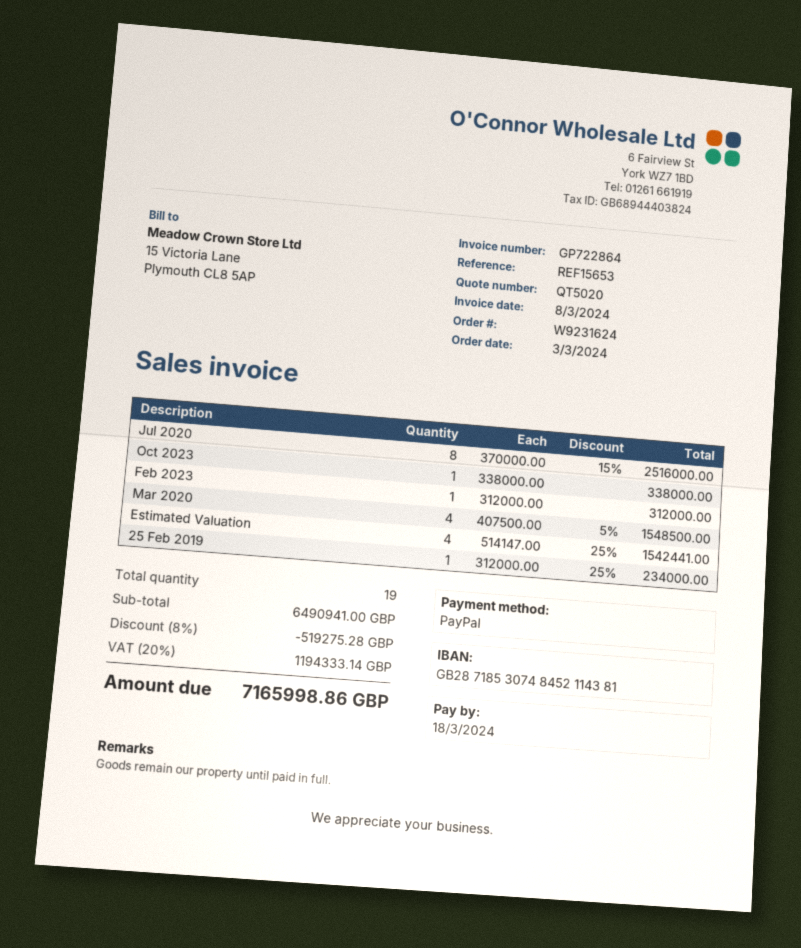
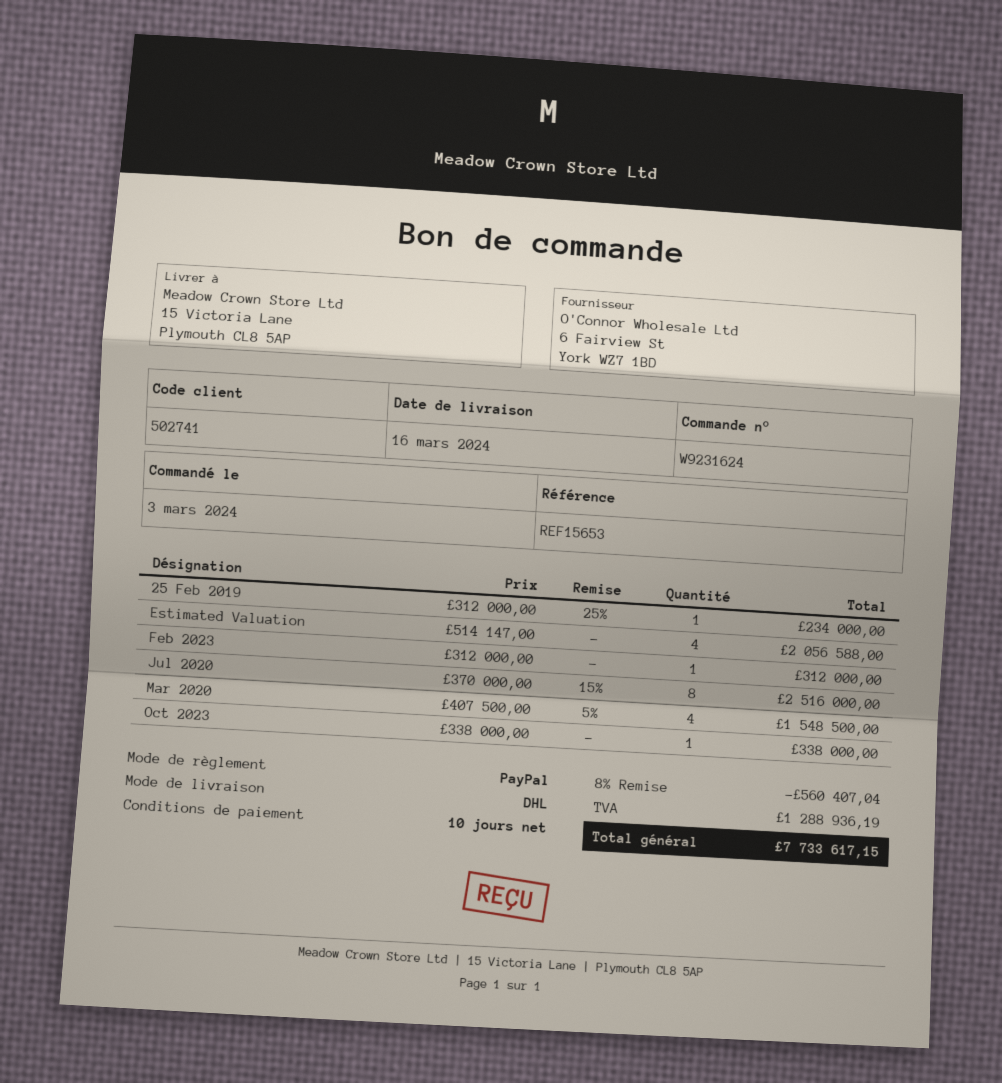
Estimated Valuation: 4 x 514147.00 - 25% = 1542441.00 -> 4 x 514147.00 = 2056588.00
discount: 8% = 519275.28 -> 8% = 560407.04
tax: 1194333.14 -> 1288936.19
total: 7165998.86 -> 7733617.15

